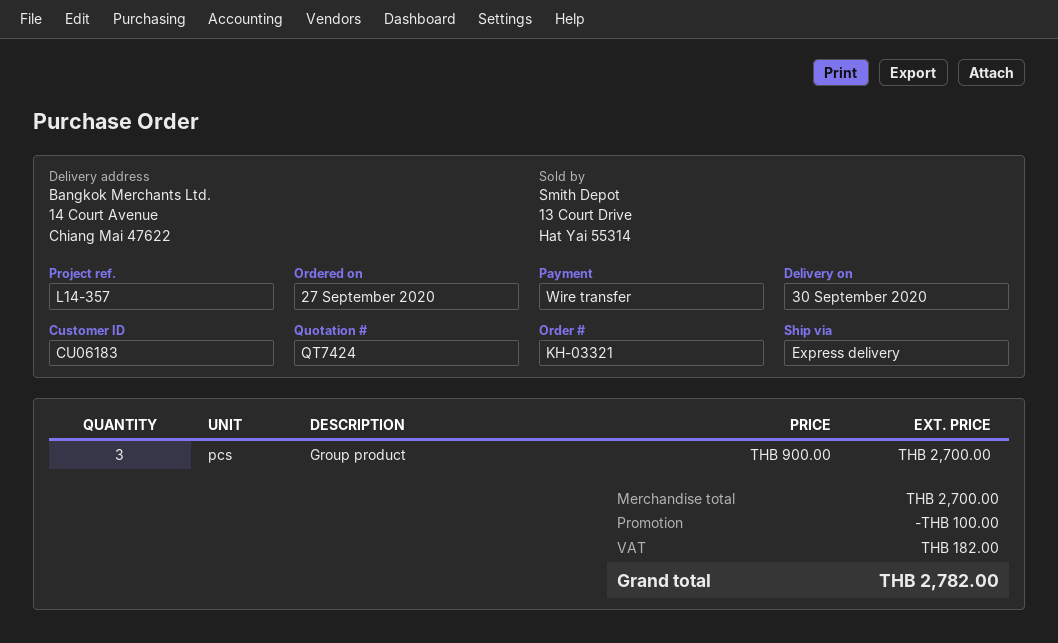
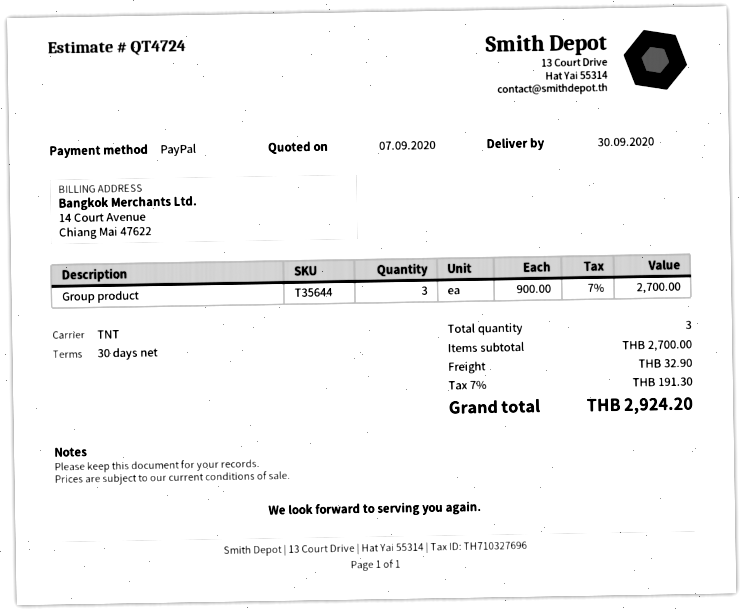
quote number: QT7424 -> QT4724
payment method: bank transfer -> PayPal
shipping method: express -> TNT
discount: 100.00 -> none
shipping: none -> 32.90
tax: 182.00 -> 191.30
total: 2782.00 -> 2924.20

